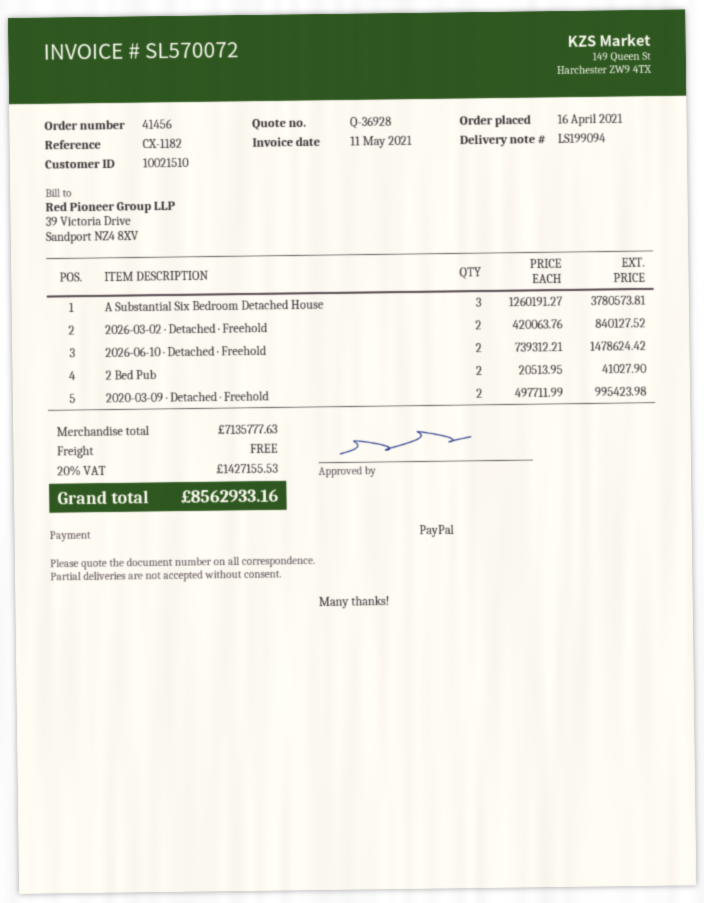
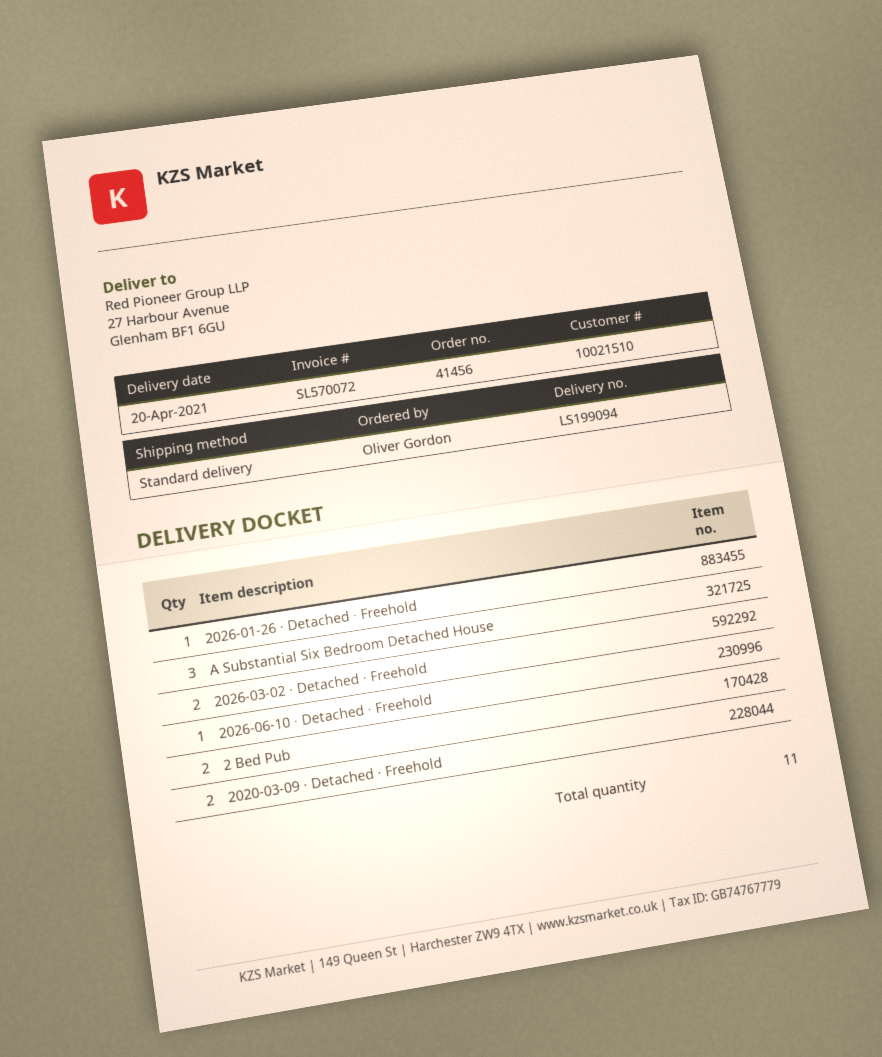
2026-06-10 · Detached · Freehold: 2 -> 1
2026-01-26 · Detached · Freehold: none -> 1

